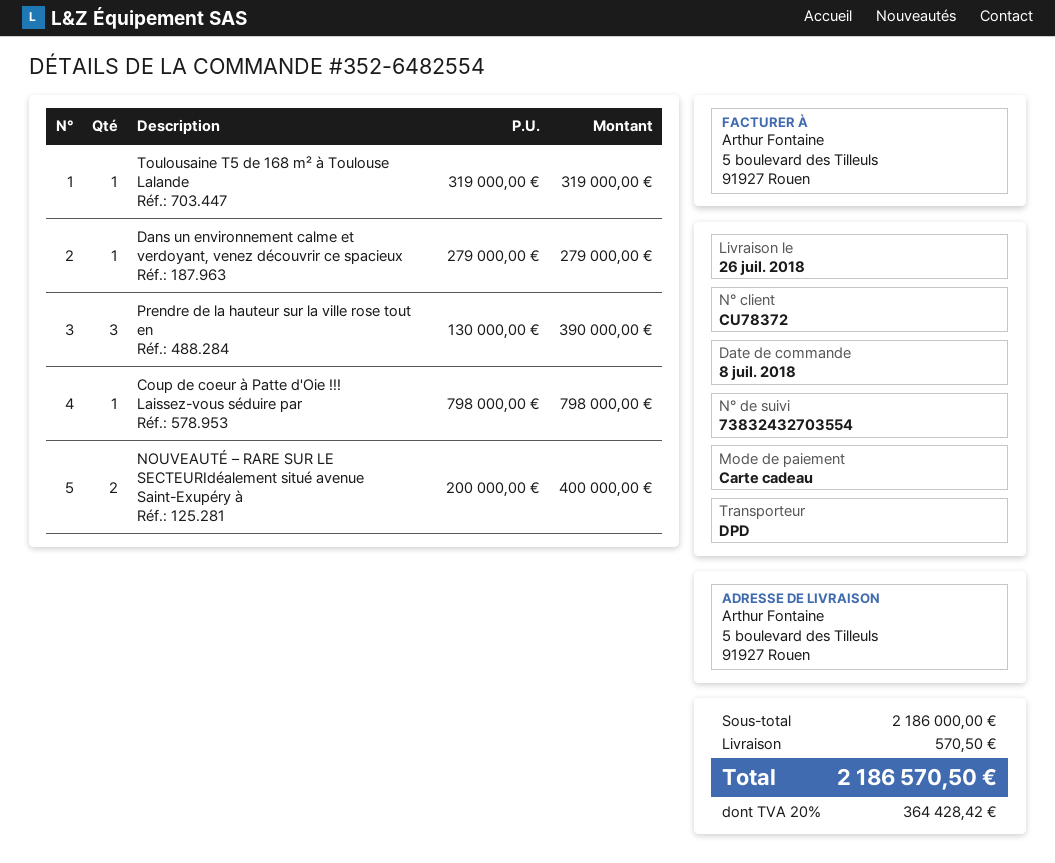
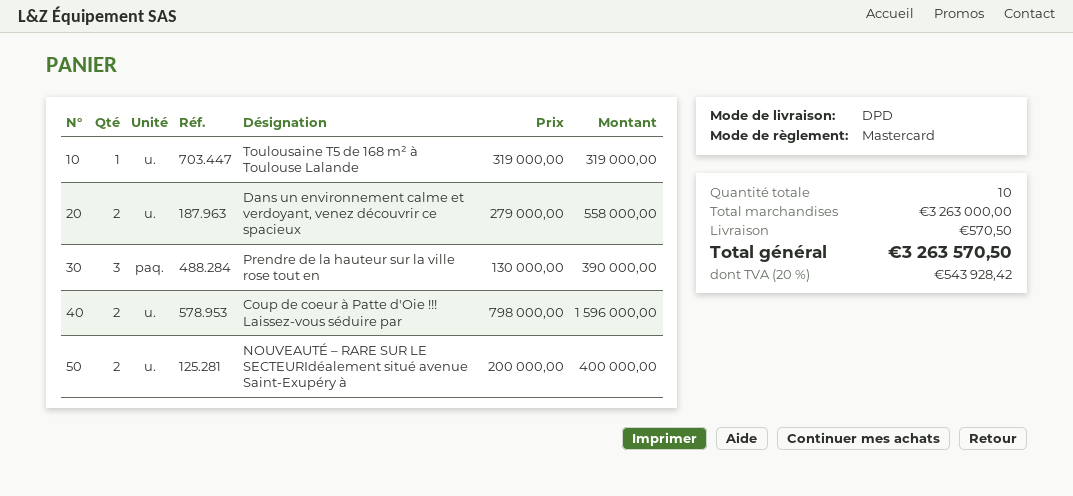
payment method: gift card -> Mastercard
Dans un environnement calme et verdoyant, venez découvrir ce spacieux: 1 x 279000.00 = 279000.00 -> 2 x 279000.00 = 558000.00
Coup de coeur à Patte d'Oie !!! Laissez-vous séduire par: 1 x 798000.00 = 798000.00 -> 2 x 798000.00 = 1596000.00
subtotal: 2186000.00 -> 3263000.00
tax: 20% = 364428.42 -> 20% = 543928.42
total: 2186570.50 -> 3263570.50

